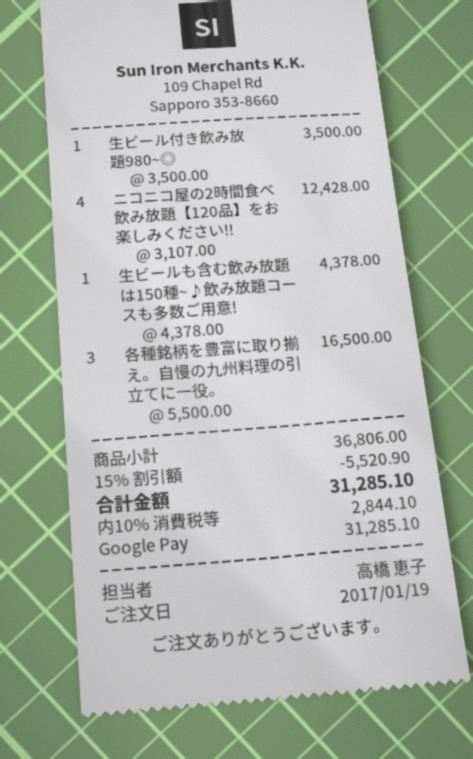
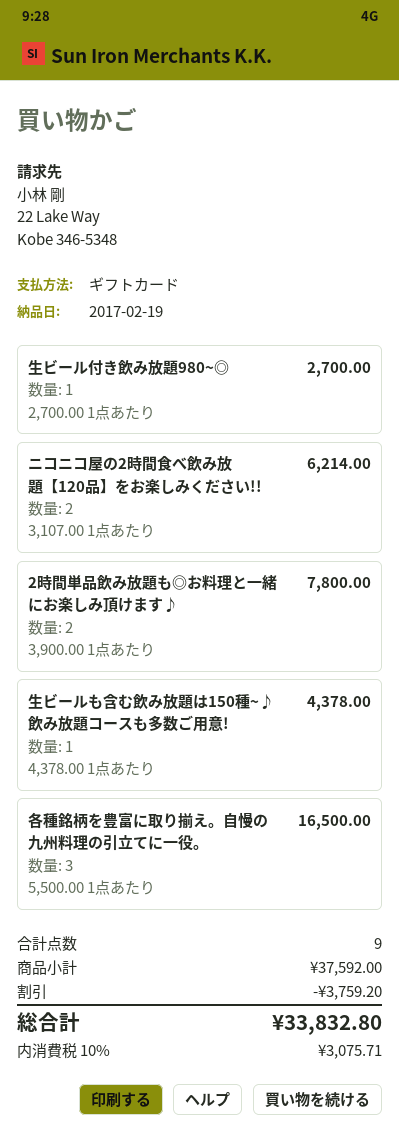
payment method: Google Pay -> gift card
生ビール付き飲み放題980~◎: 1 x 3500.00 = 3500.00 -> 1 x 2700.00 = 2700.00
ニコニコ屋の2時間食べ飲み放題【120品】をお楽しみください!!: 4 x 3107.00 = 12428.00 -> 2 x 3107.00 = 6214.00
2時間単品飲み放題も◎お料理と一緒にお楽しみ頂けます♪: none -> 2 x 3900.00 = 7800.00
subtotal: 36806.00 -> 37592.00
discount: 5520.90 -> 3759.20
tax: 10% = 2844.10 -> 10% = 3075.71
total: 31285.10 -> 33832.80

